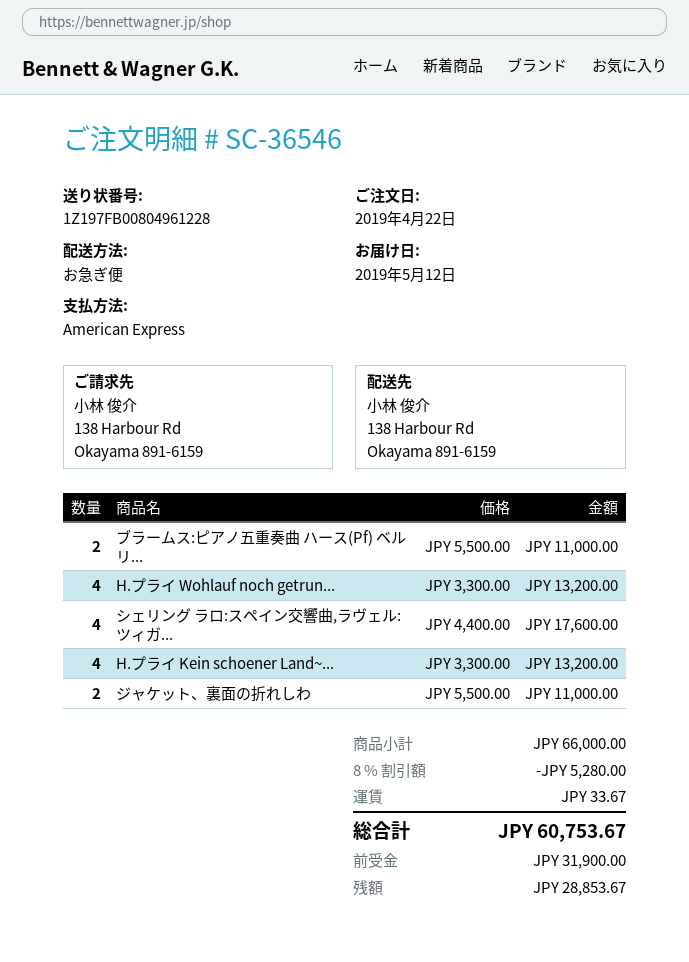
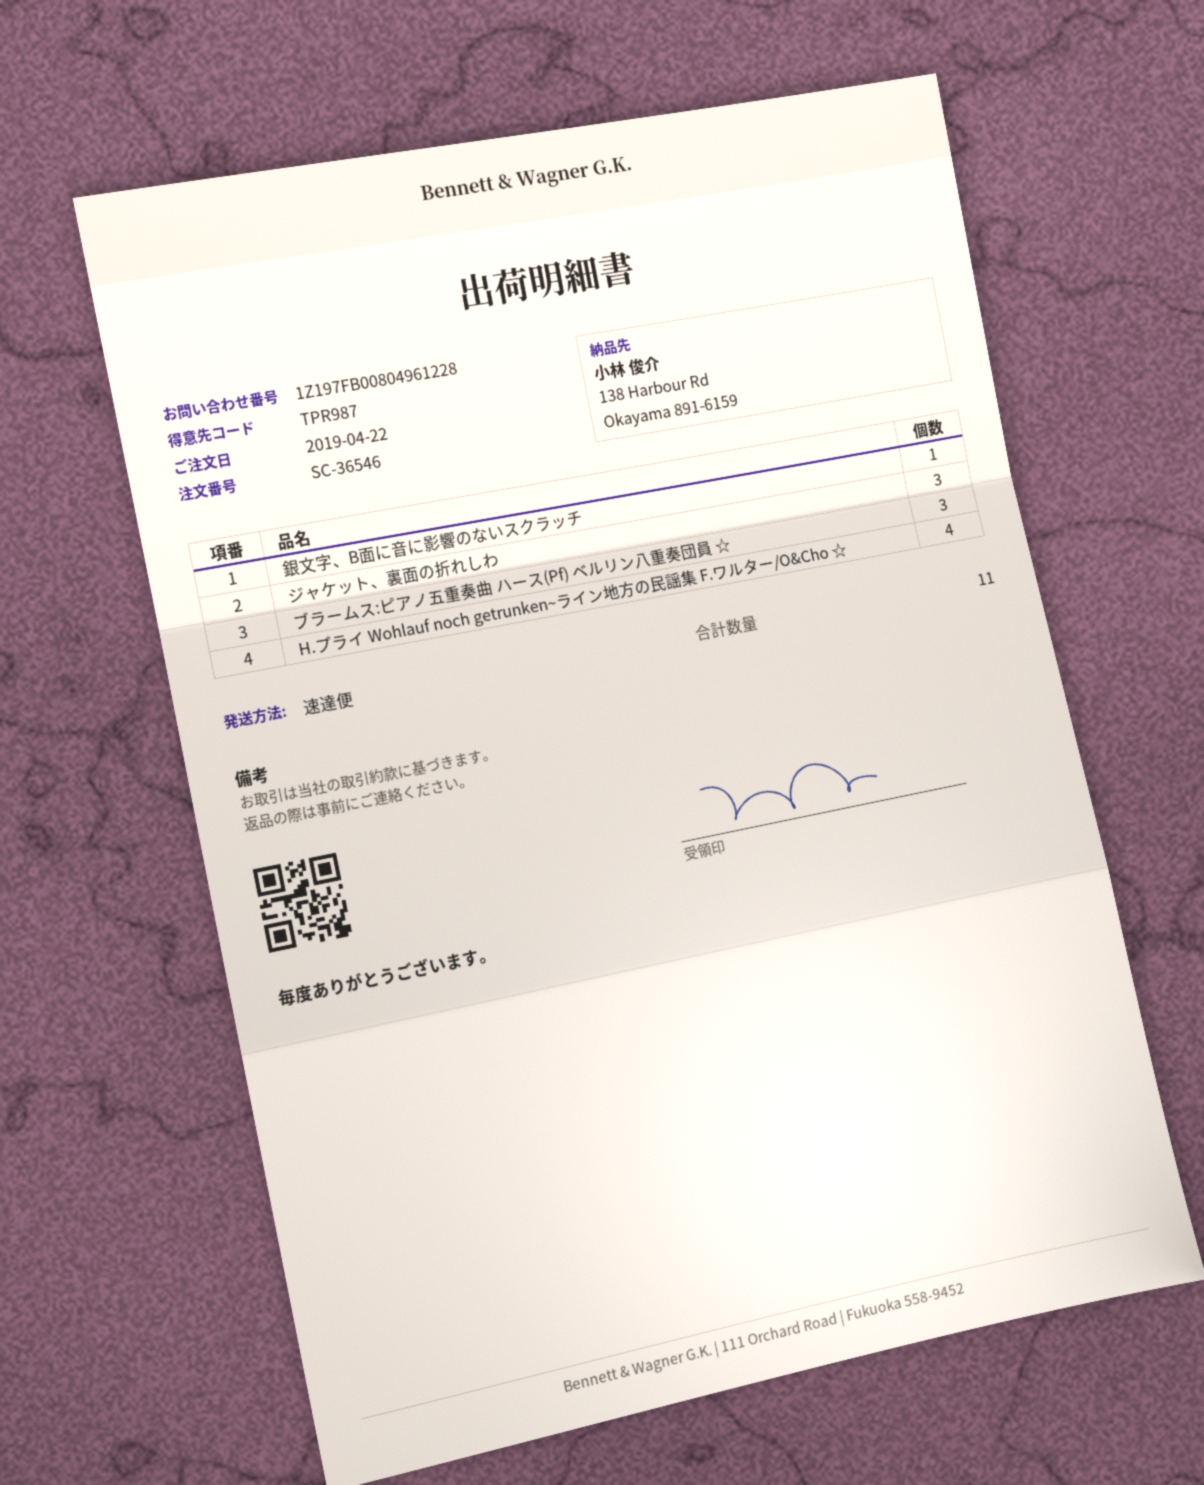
ブラームス:ピアノ五重奏曲 ハース(Pf) ベルリ...: 2 -> 3
シェリング ラロ:スペイン交響曲,ラヴェル:ツィガ...: 4 -> none
H.プライ Kein schoener Land~...: 4 -> none
ジャケット、裏面の折れしわ: 2 -> 3
銀文字、B面に音に影響のないスクラッチ: none -> 1

